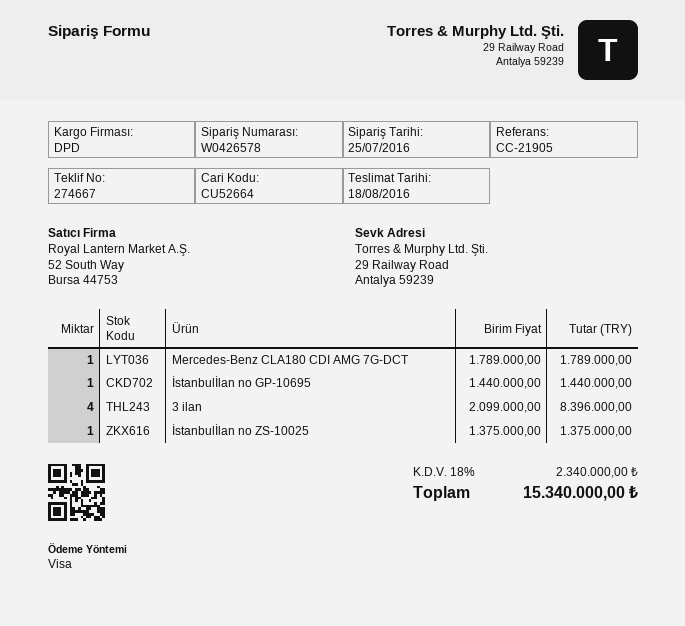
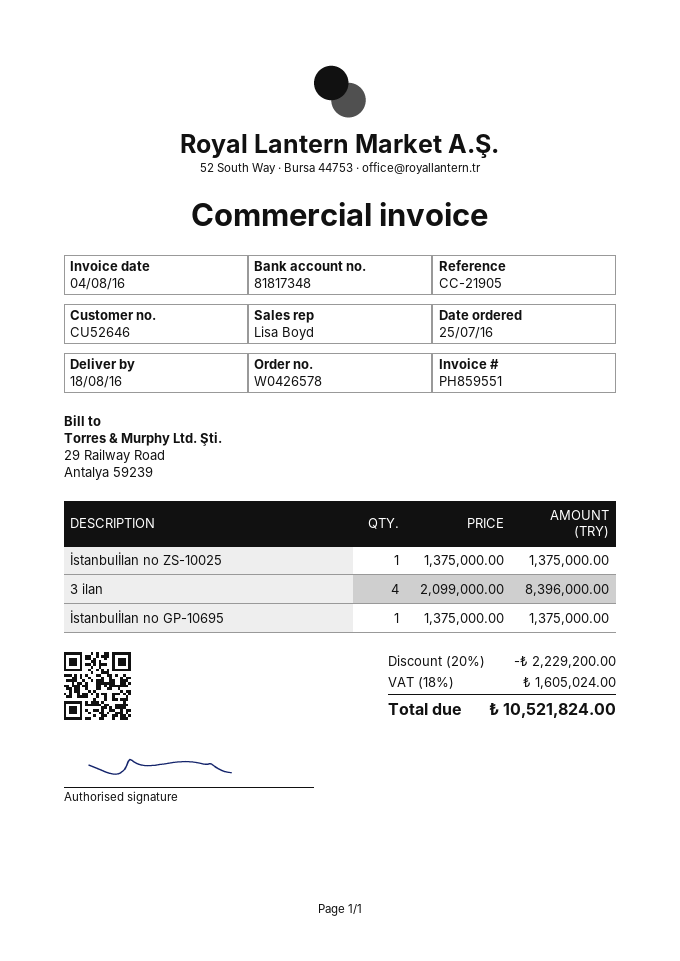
customer number: CU52664 -> CU52646
Mercedes-Benz CLA180 CDI AMG 7G-DCT: 1 x 1789000.00 = 1789000.00 -> none
İstanbulİlan no GP-10695: 1 x 1440000.00 = 1440000.00 -> 1 x 1375000.00 = 1375000.00
discount: none -> 20% = 2229200.00
tax: 18% = 2340000.00 -> 18% = 1605024.00
total: 15340000.00 -> 10521824.00

